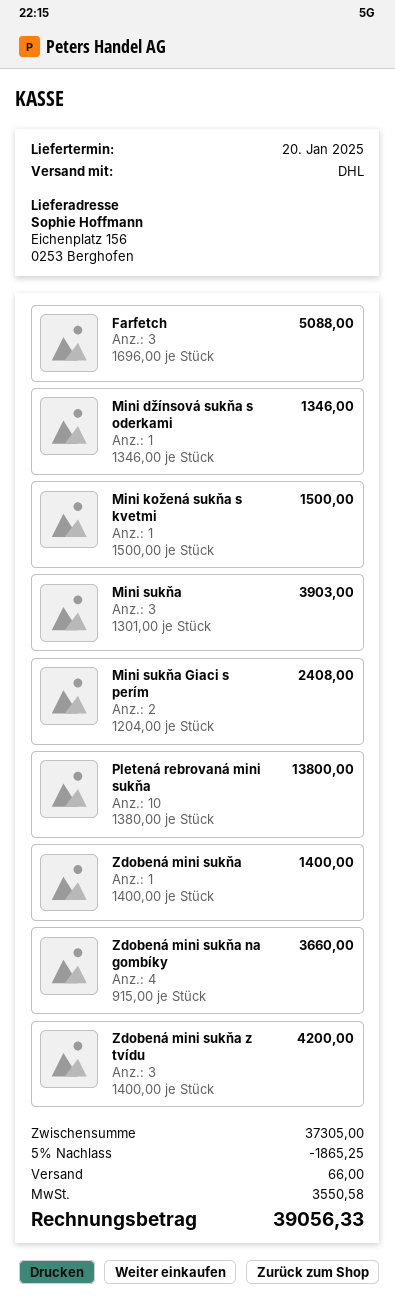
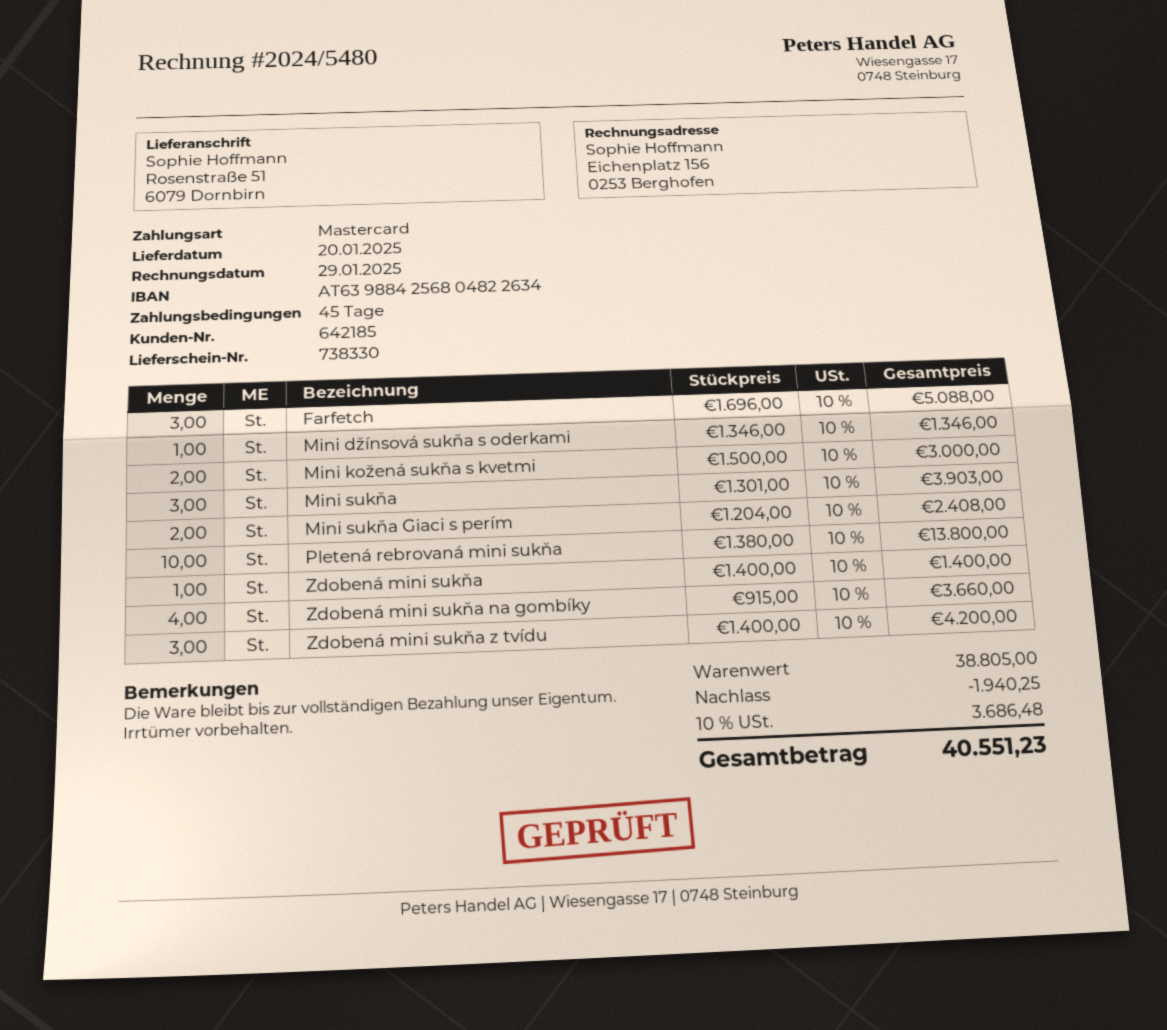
ship to: Eichenplatz 156, 0253 Berghofen -> Rosenstraße 51, 6079 Dornbirn
Mini kožená sukňa s kvetmi: 1 x 1500.00 = 1500.00 -> 2 x 1500.00 = 3000.00
subtotal: 37305.00 -> 38805.00
discount: 1865.25 -> 1940.25
shipping: 66.00 -> none
tax: 3550.58 -> 3686.48
total: 39056.33 -> 40551.23

